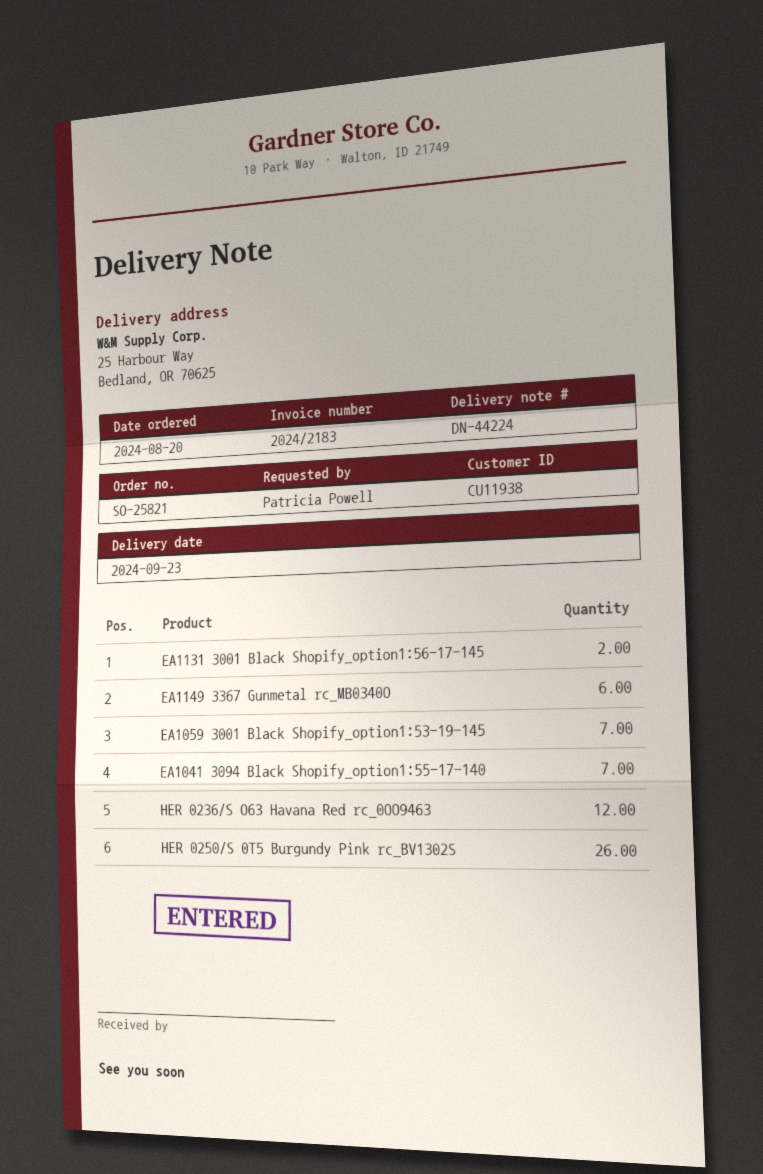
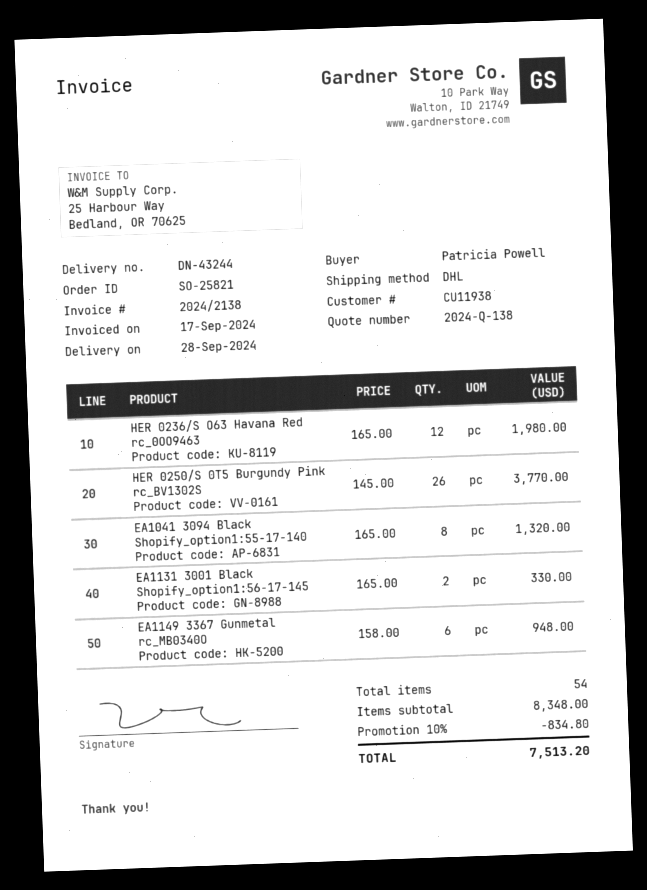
delivery note number: DN-44224 -> DN-43244
delivery date: 2024-09-23 -> 2024-09-28
invoice number: 2024/2183 -> 2024/2138
EA1059 3001 Black Shopify_option1:53-19-145: 7 -> none
EA1041 3094 Black Shopify_option1:55-17-140: 7 -> 8

